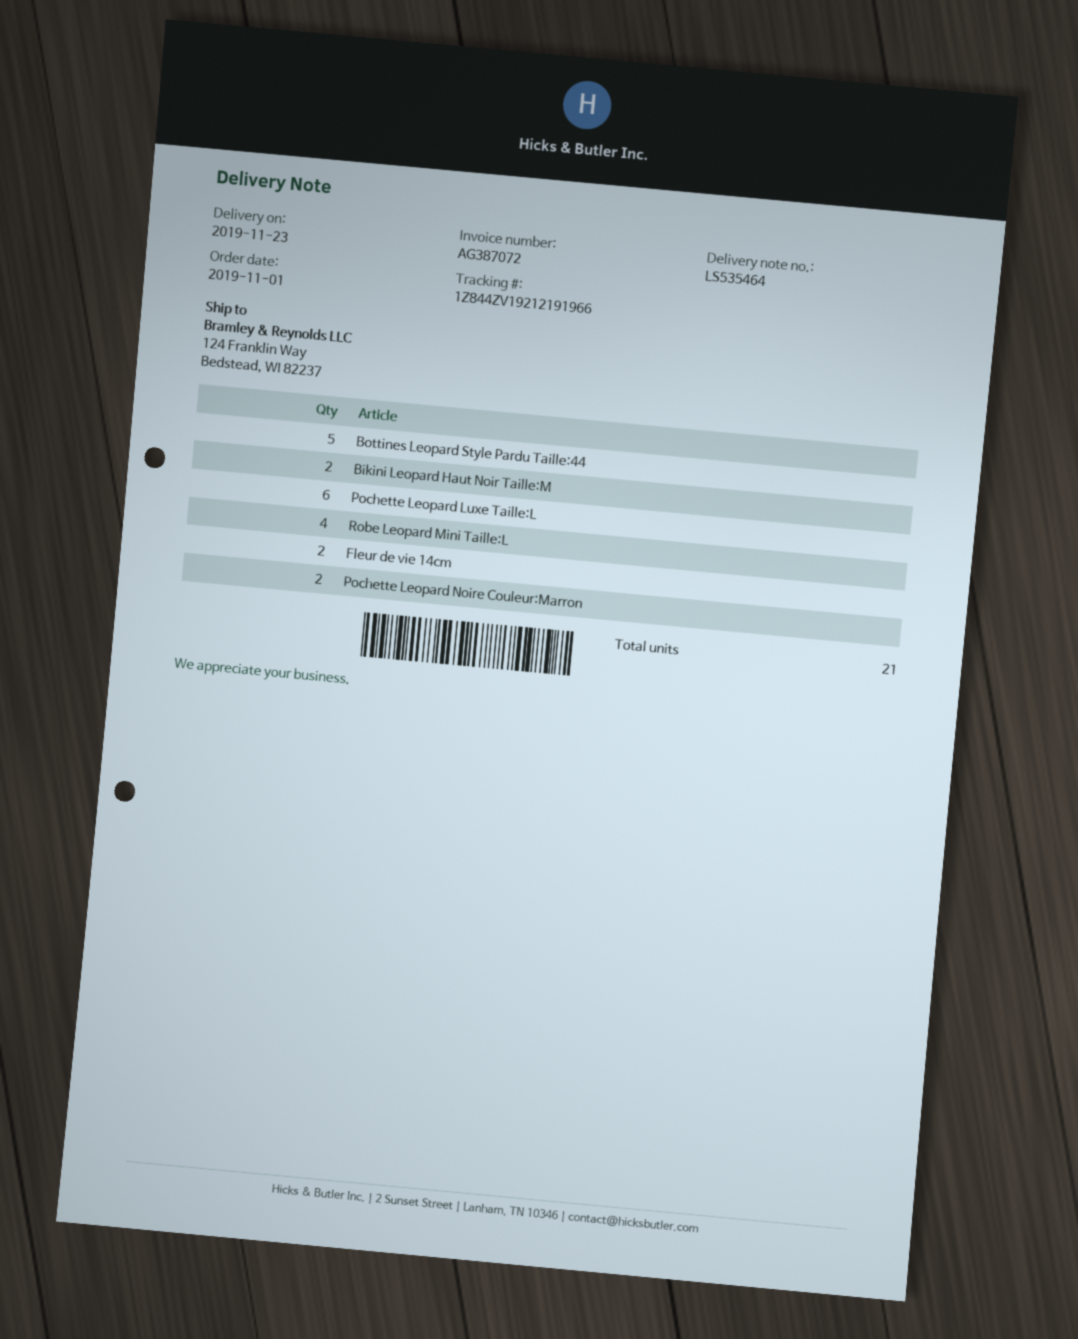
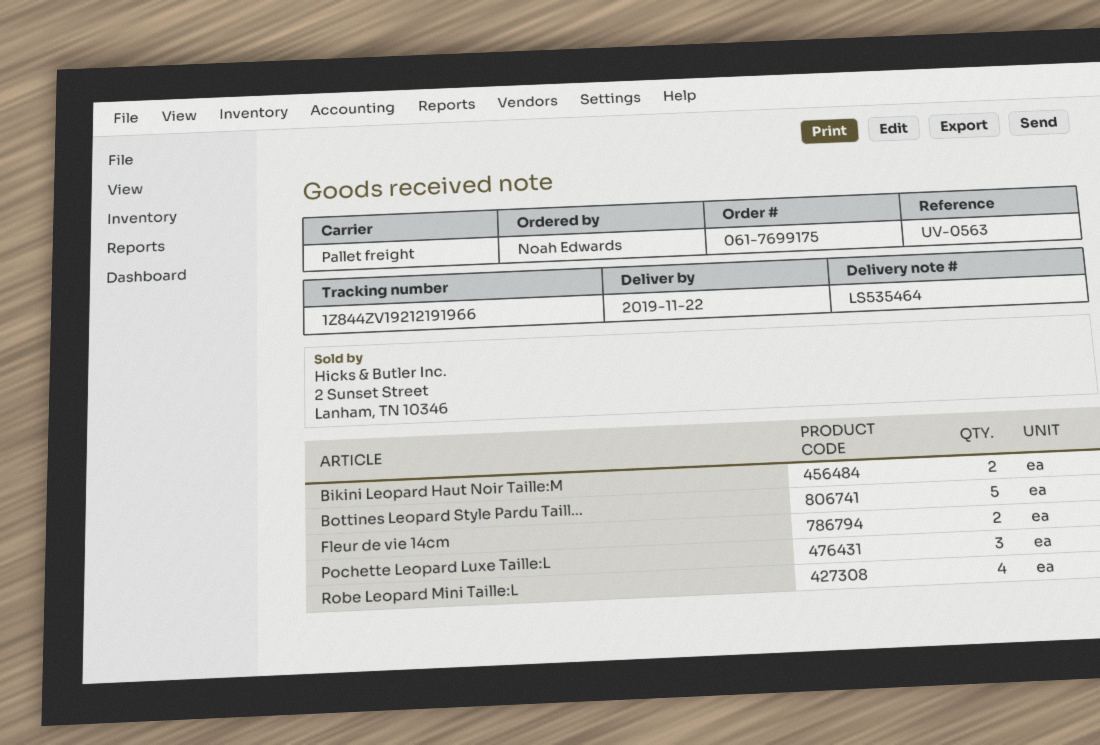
delivery date: 2019-11-23 -> 2019-11-22
Pochette Leopard Luxe Taille:L: 6 -> 3
Pochette Leopard Noire Couleur:Marron: 2 -> none

